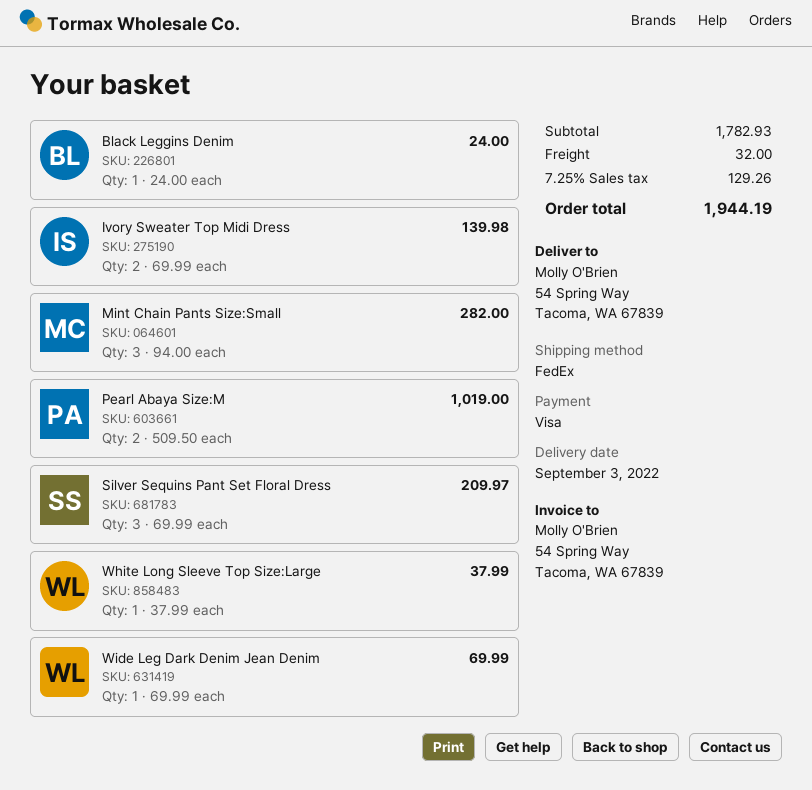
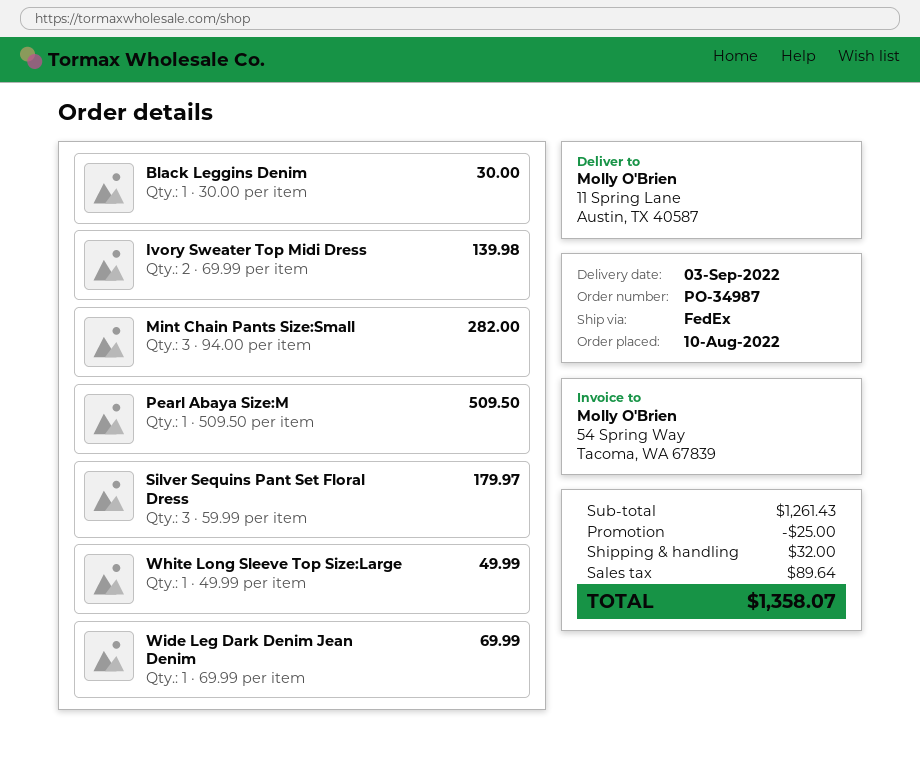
ship to: 54 Spring Way, Tacoma, WA 67839 -> 11 Spring Lane, Austin, TX 40587
Black Leggins Denim: 1 x 24.00 = 24.00 -> 1 x 30.00 = 30.00
Pearl Abaya Size:M: 2 x 509.50 = 1019.00 -> 1 x 509.50 = 509.50
Silver Sequins Pant Set Floral Dress: 3 x 69.99 = 209.97 -> 3 x 59.99 = 179.97
White Long Sleeve Top Size:Large: 1 x 37.99 = 37.99 -> 1 x 49.99 = 49.99
subtotal: 1782.93 -> 1261.43
discount: none -> 25.00
tax: 129.26 -> 89.64
total: 1944.19 -> 1358.07

